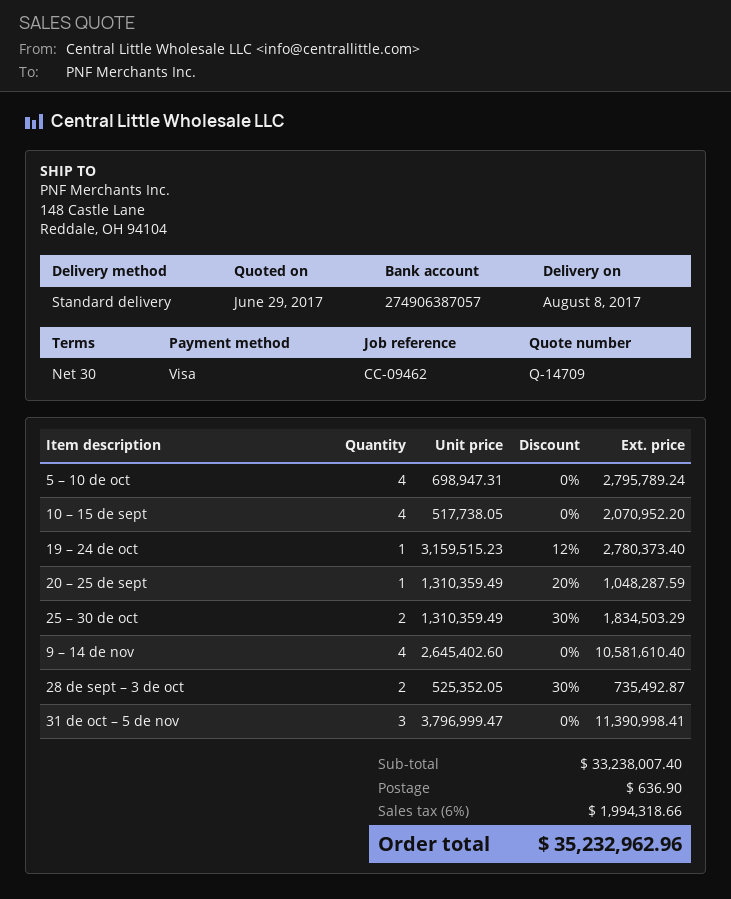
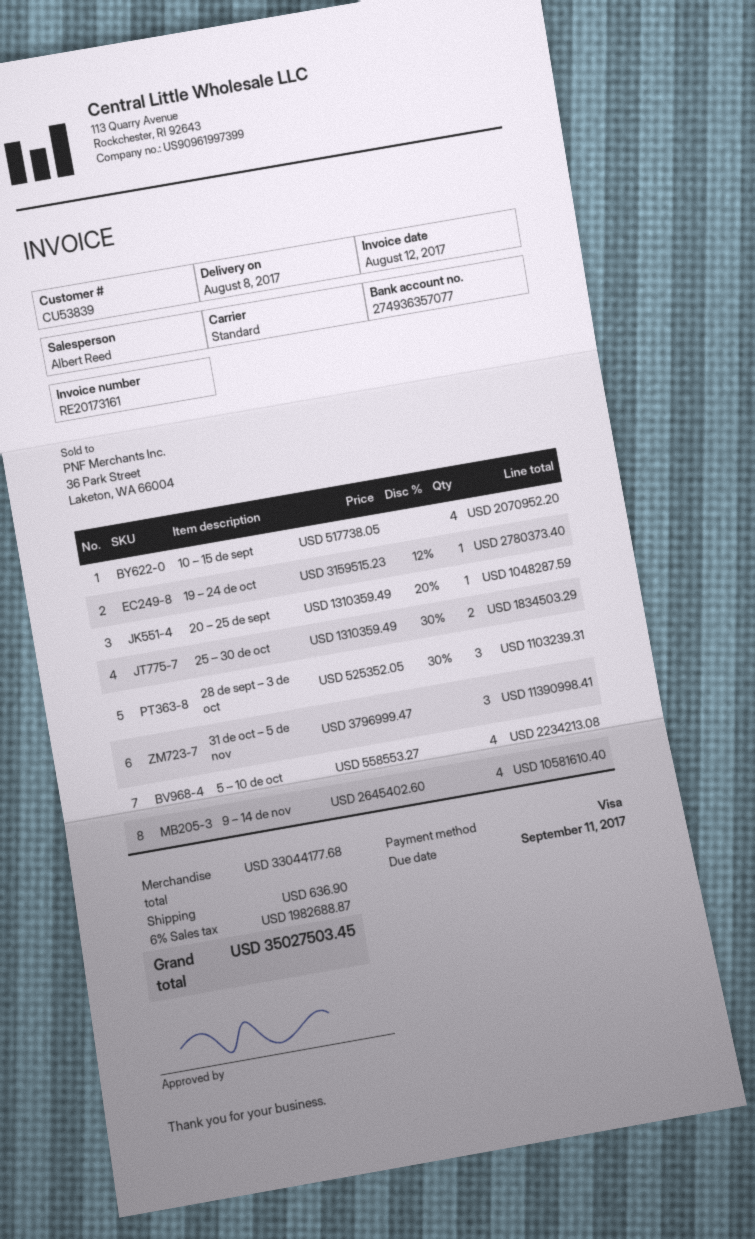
bank account: 274906387057 -> 274936357077
5 – 10 de oct: 4 x 698947.31 = 2795789.24 -> 4 x 558553.27 = 2234213.08
28 de sept – 3 de oct: 2 x 525352.05 - 30% = 735492.87 -> 3 x 525352.05 - 30% = 1103239.31
subtotal: 33238007.40 -> 33044177.68
tax: 6% = 1994318.66 -> 6% = 1982688.87
total: 35232962.96 -> 35027503.45

